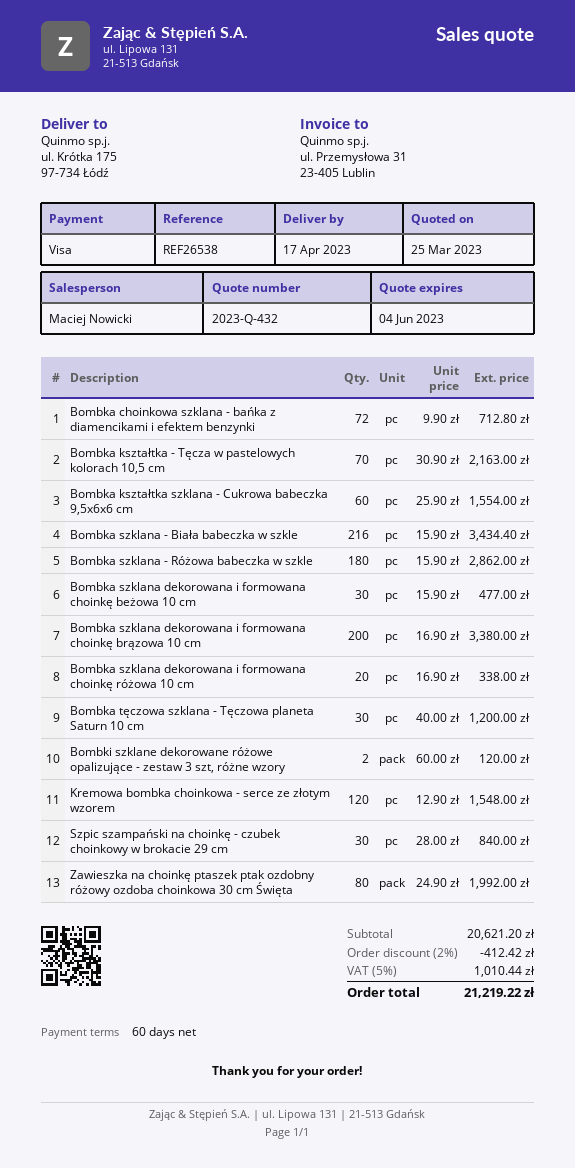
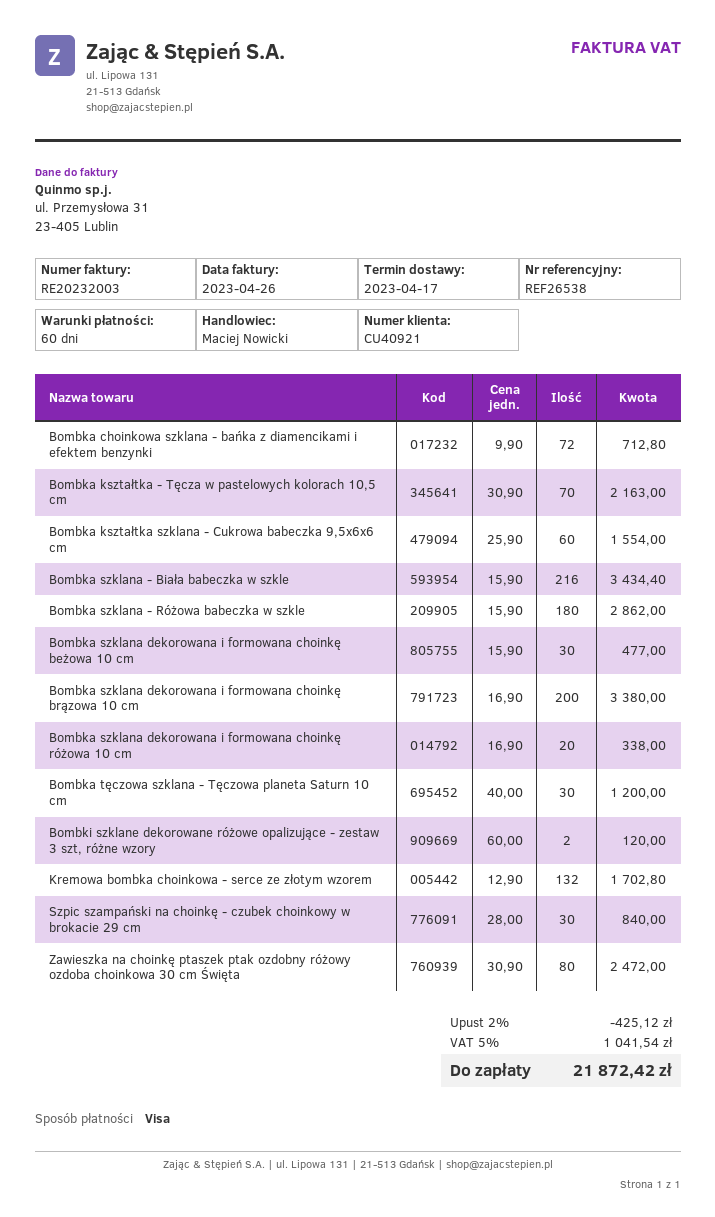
Kremowa bombka choinkowa - serce ze złotym wzorem: 120 x 12.90 = 1548.00 -> 132 x 12.90 = 1702.80
Zawieszka na choinkę ptaszek ptak ozdobny różowy ozdoba choinkowa 30 cm Święta: 80 x 24.90 = 1992.00 -> 80 x 30.90 = 2472.00
discount: 2% = 412.42 -> 2% = 425.12
tax: 5% = 1010.44 -> 5% = 1041.54
total: 21219.22 -> 21872.42

